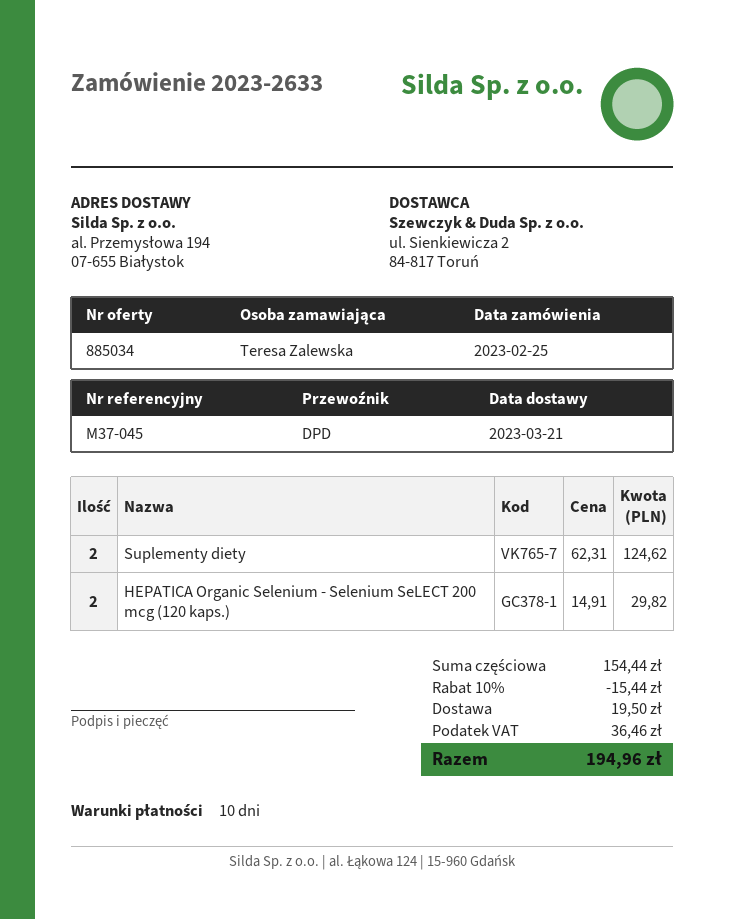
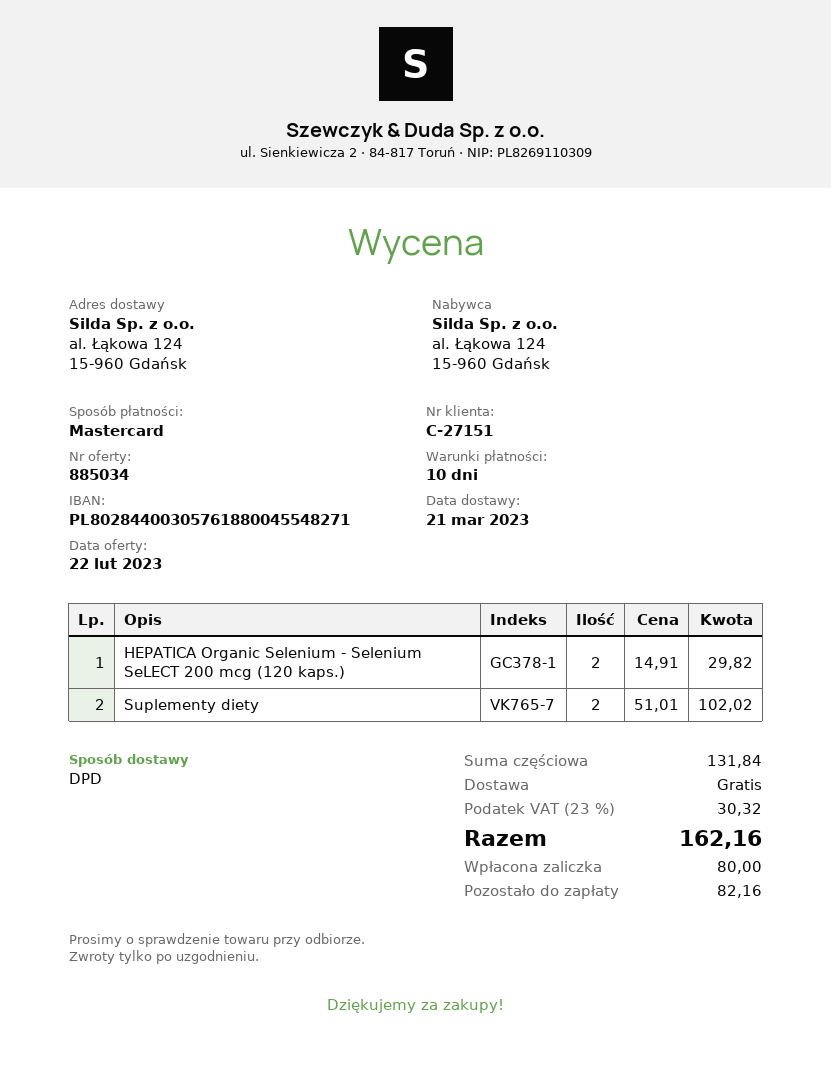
ship to: al. Przemysłowa 194, 07-655 Białystok -> al. Łąkowa 124, 15-960 Gdańsk
Suplementy diety: 2 x 62.31 = 124.62 -> 2 x 51.01 = 102.02
subtotal: 154.44 -> 131.84
discount: 10% = 15.44 -> none
shipping: 19.50 -> 0.00
tax: 36.46 -> 30.32
total: 194.96 -> 162.16

